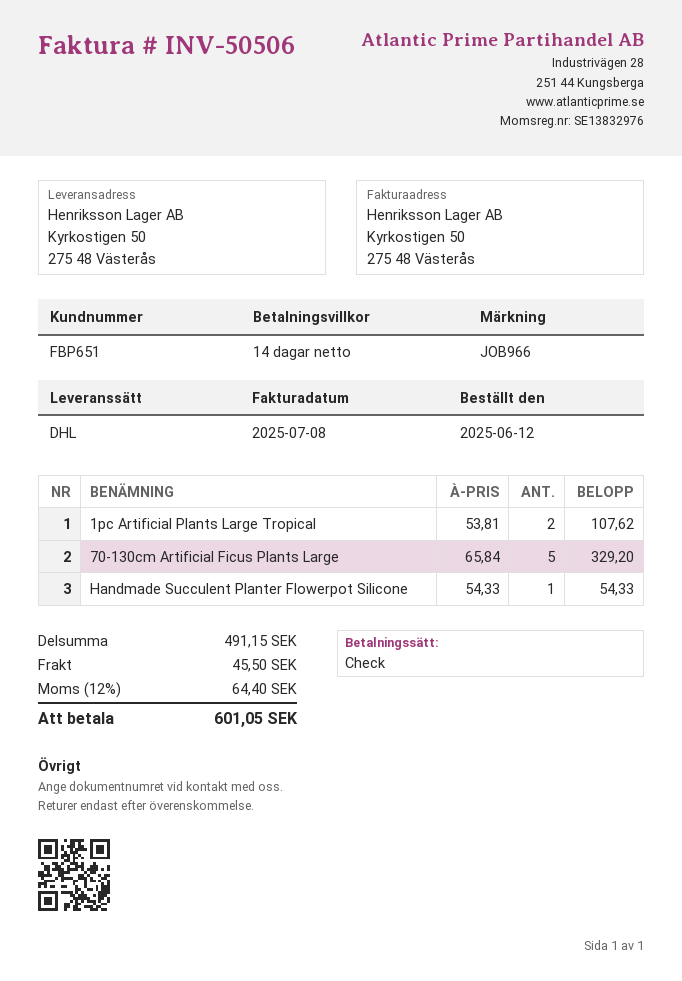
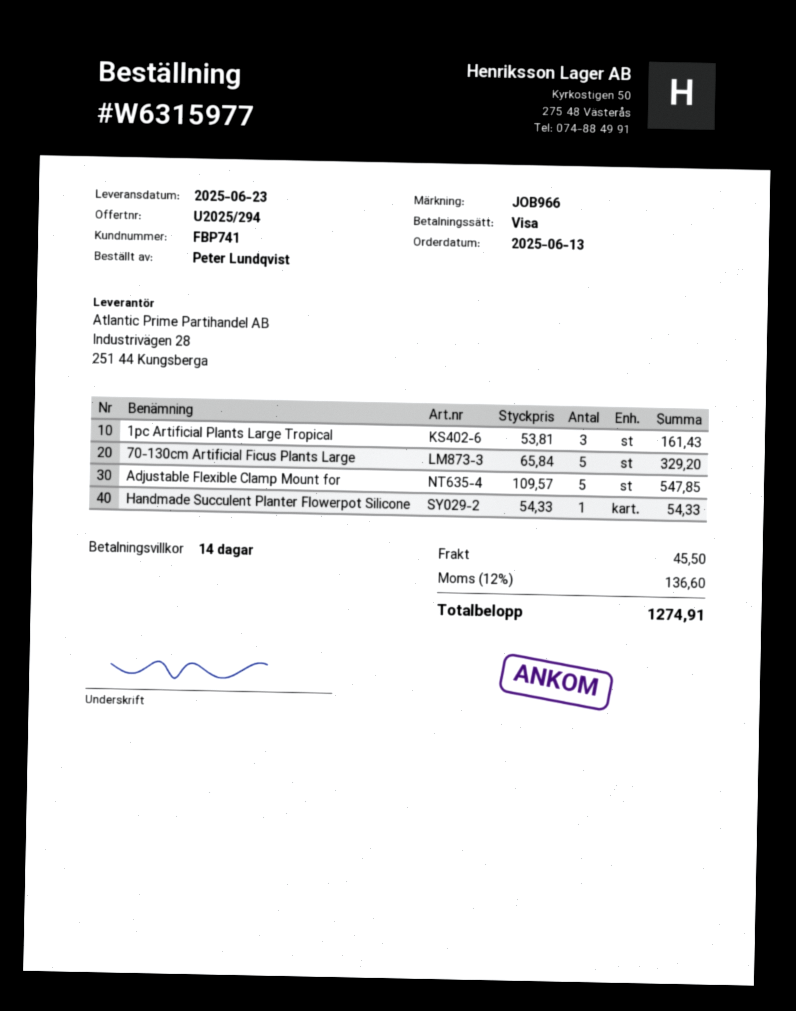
order date: 2025-06-12 -> 2025-06-13
customer number: FBP651 -> FBP741
payment method: cheque -> Visa
1pc Artificial Plants Large Tropical: 2 x 53.81 = 107.62 -> 3 x 53.81 = 161.43
Adjustable Flexible Clamp Mount for: none -> 5 x 109.57 = 547.85
tax: 12% = 64.40 -> 12% = 136.60
total: 601.05 -> 1274.91

